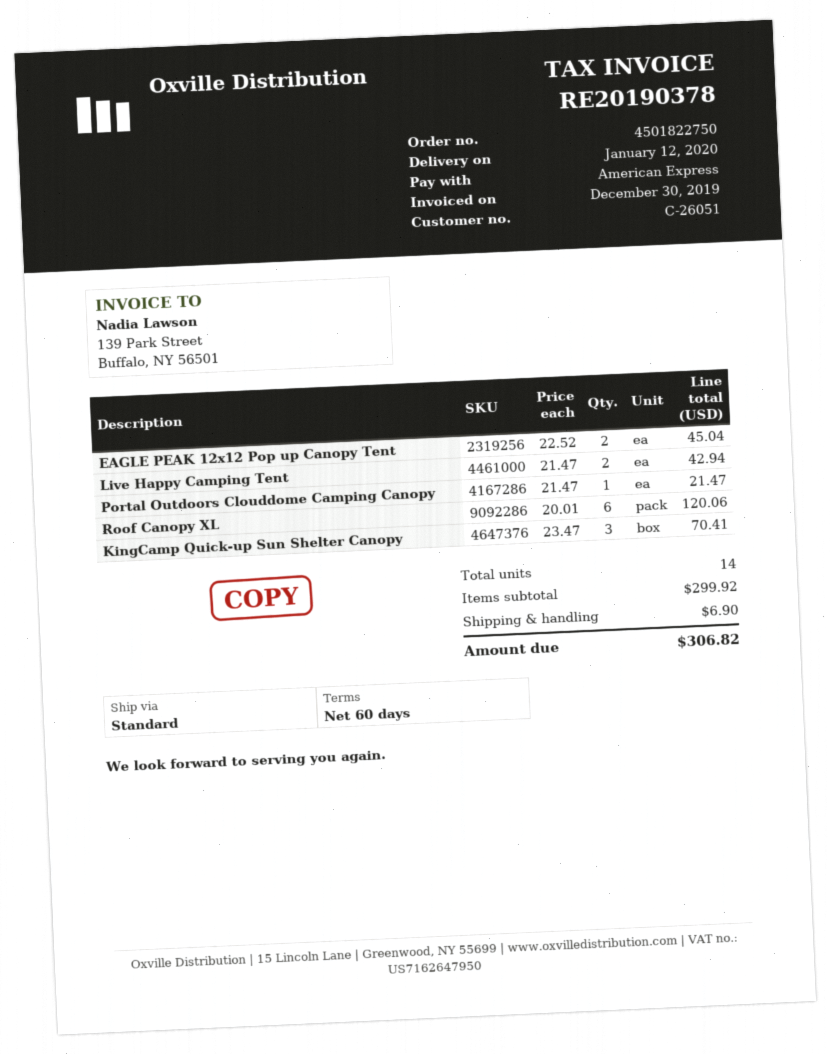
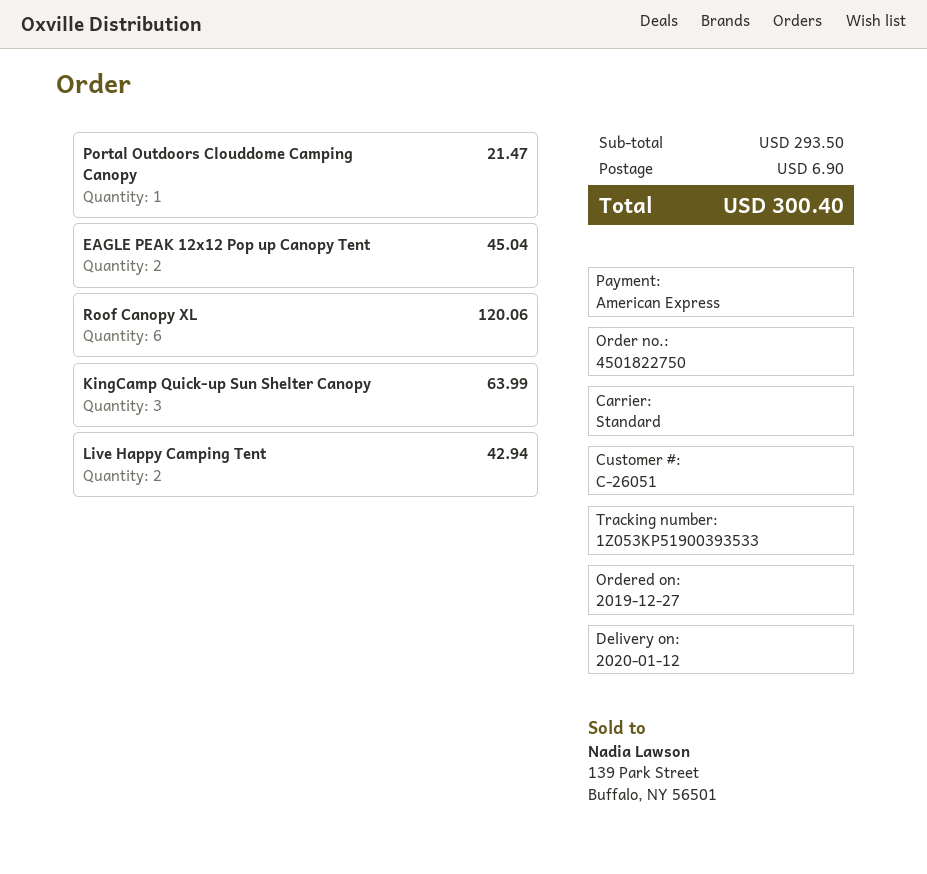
KingCamp Quick-up Sun Shelter Canopy: 3 for 70.41 -> 3 for 63.99
subtotal: 299.92 -> 293.50
total: 306.82 -> 300.40

